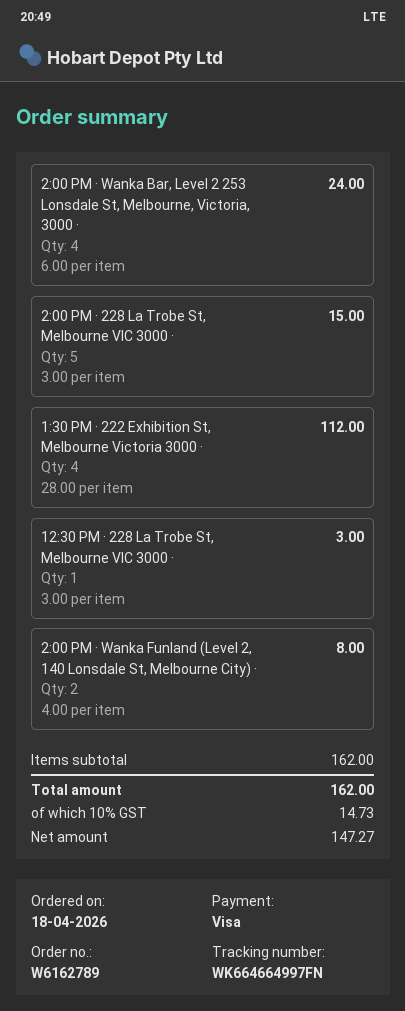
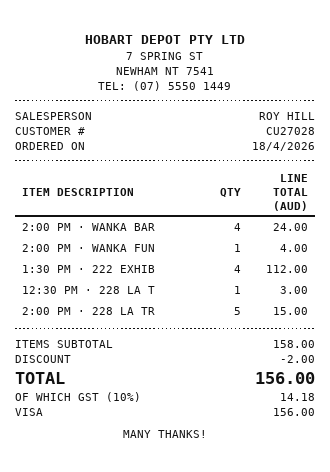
2:00 PM · Wanka Funland (Level 2, 140 Lonsdale St, Melbourne City) ·: 2 for 8.00 -> 1 for 4.00
subtotal: 162.00 -> 158.00
discount: none -> 2.00
tax: 10% = 14.73 -> 10% = 14.18
total: 162.00 -> 156.00

